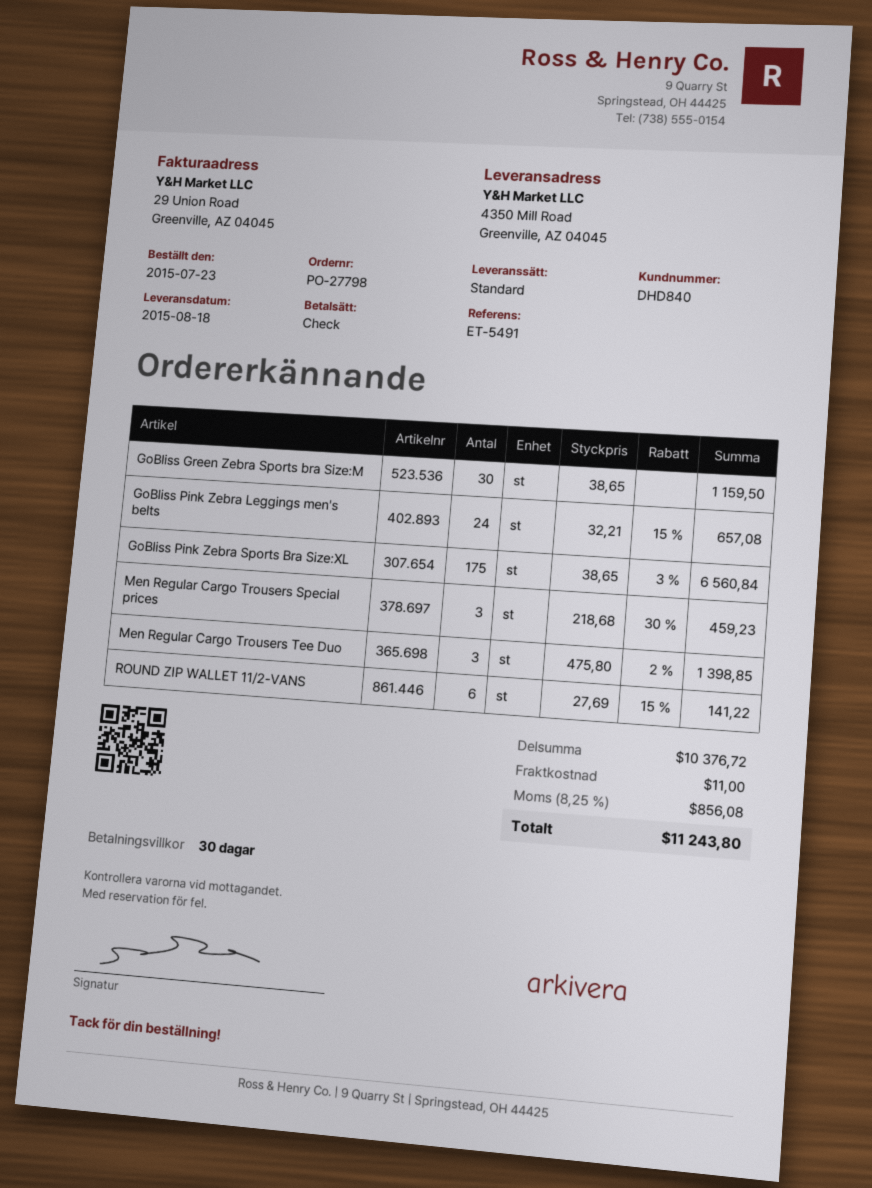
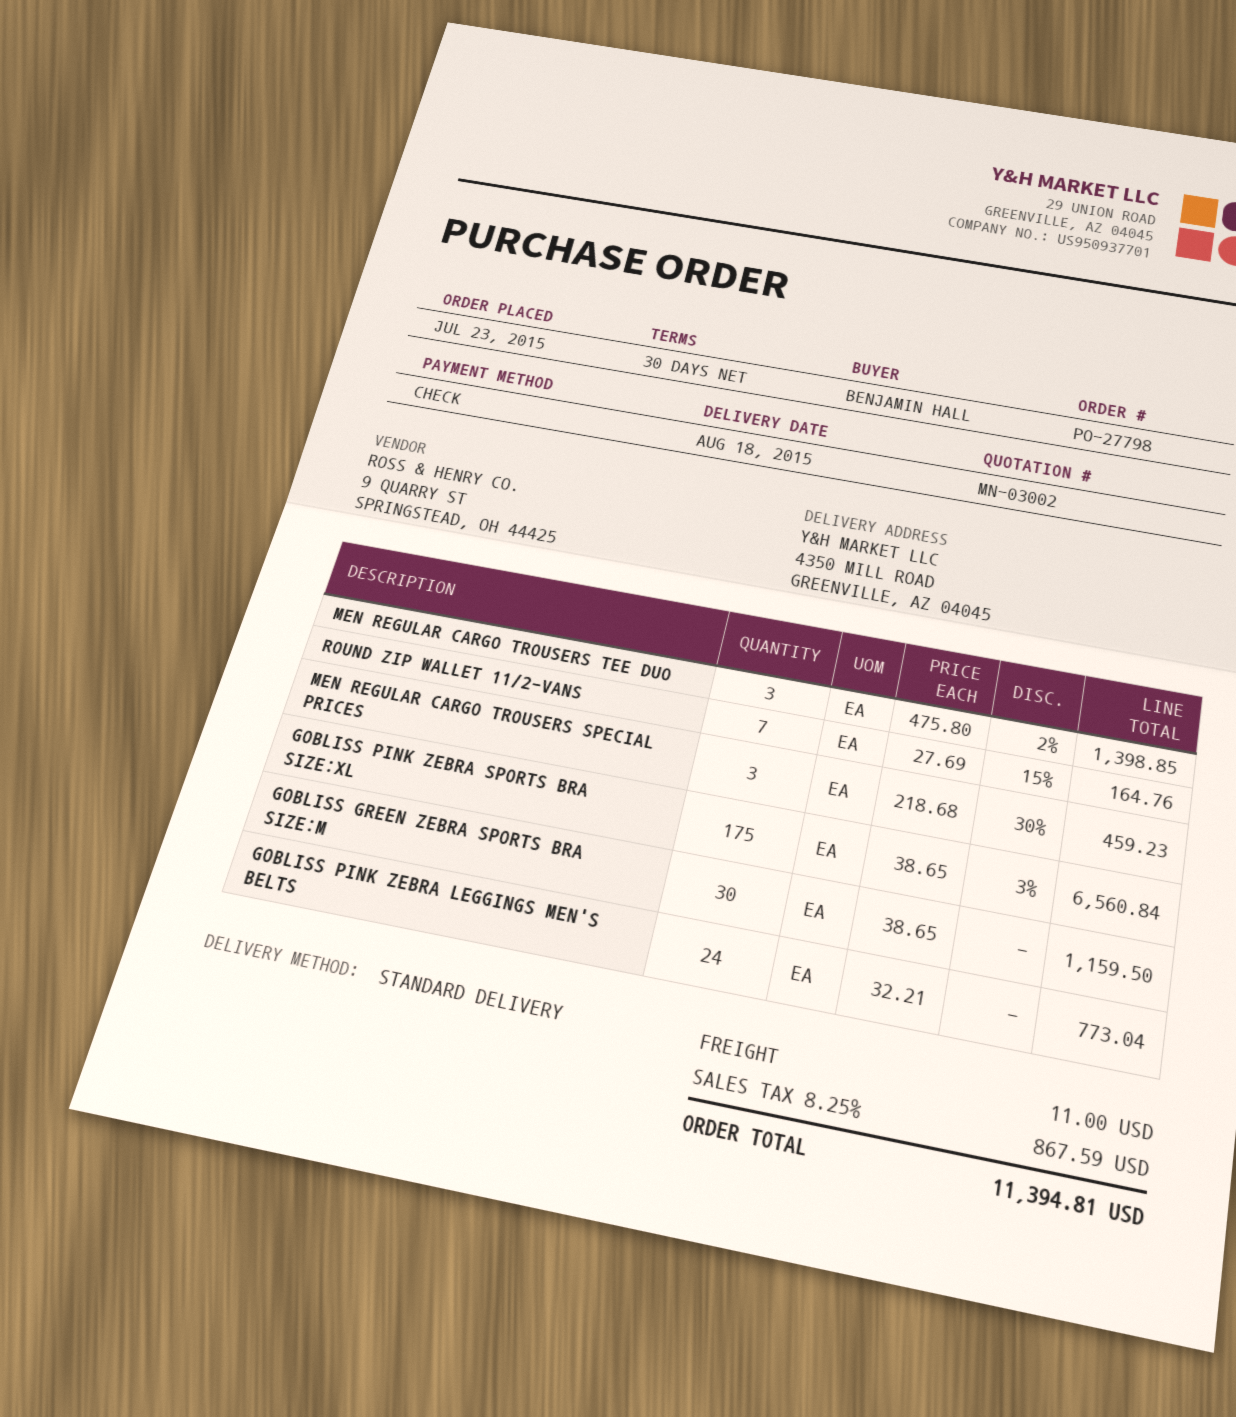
GoBliss Pink Zebra Leggings men's belts: 24 x 32.21 - 15% = 657.08 -> 24 x 32.21 = 773.04
ROUND ZIP WALLET 11/2-VANS: 6 x 27.69 - 15% = 141.22 -> 7 x 27.69 - 15% = 164.76
tax: 8.25% = 856.08 -> 8.25% = 867.59
total: 11243.80 -> 11394.81

